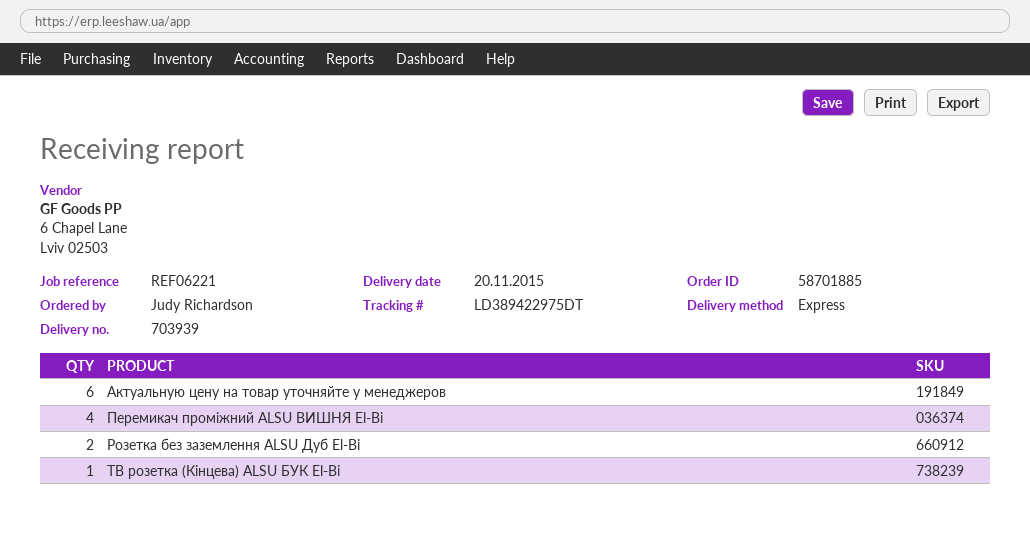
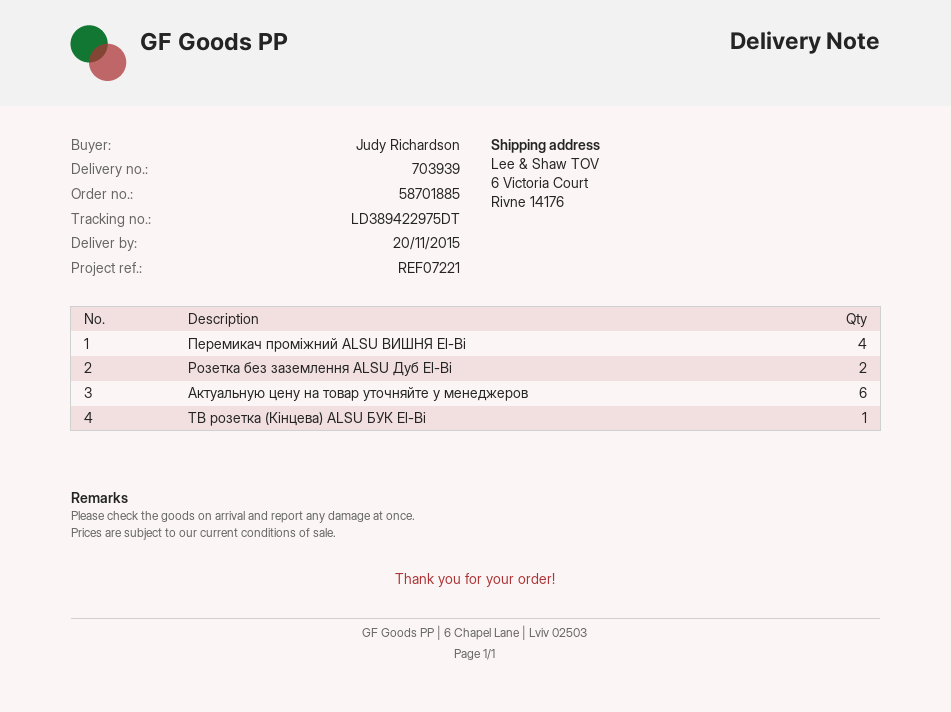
reference: REF06221 -> REF07221

